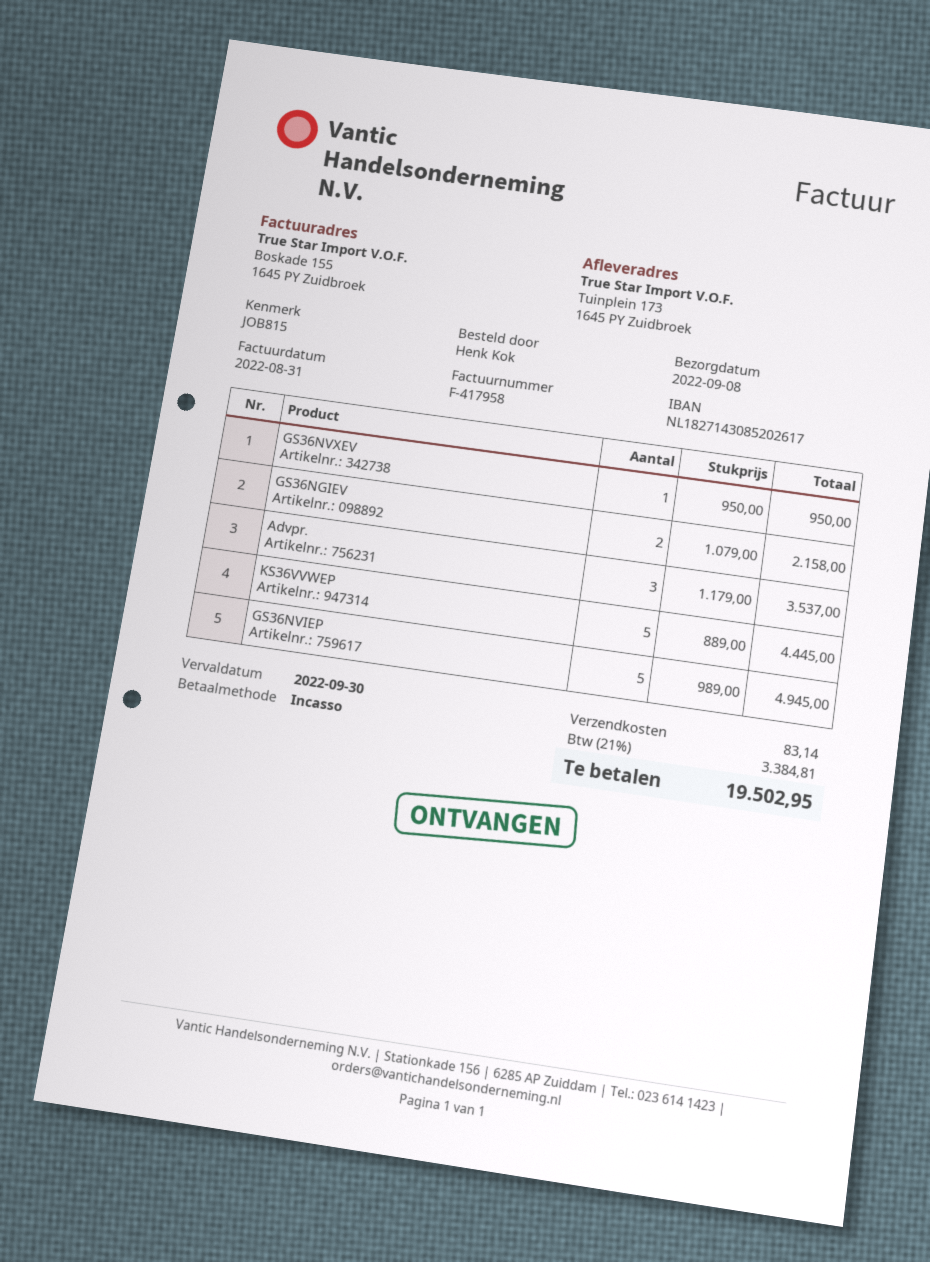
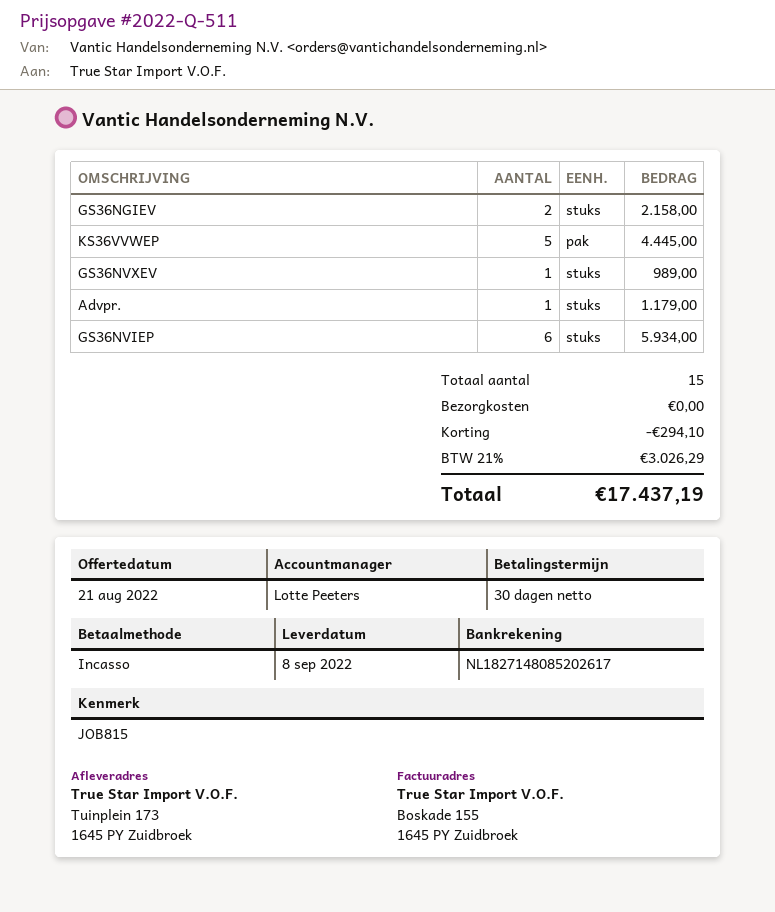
bank account: NL1827143085202617 -> NL1827148085202617
GS36NVXEV: 1 for 950.00 -> 1 for 989.00
Advpr.: 3 for 3537.00 -> 1 for 1179.00
GS36NVIEP: 5 for 4945.00 -> 6 for 5934.00
discount: none -> 294.10
shipping: 83.14 -> 0.00
tax: 21% = 3384.81 -> 21% = 3026.29
total: 19502.95 -> 17437.19

